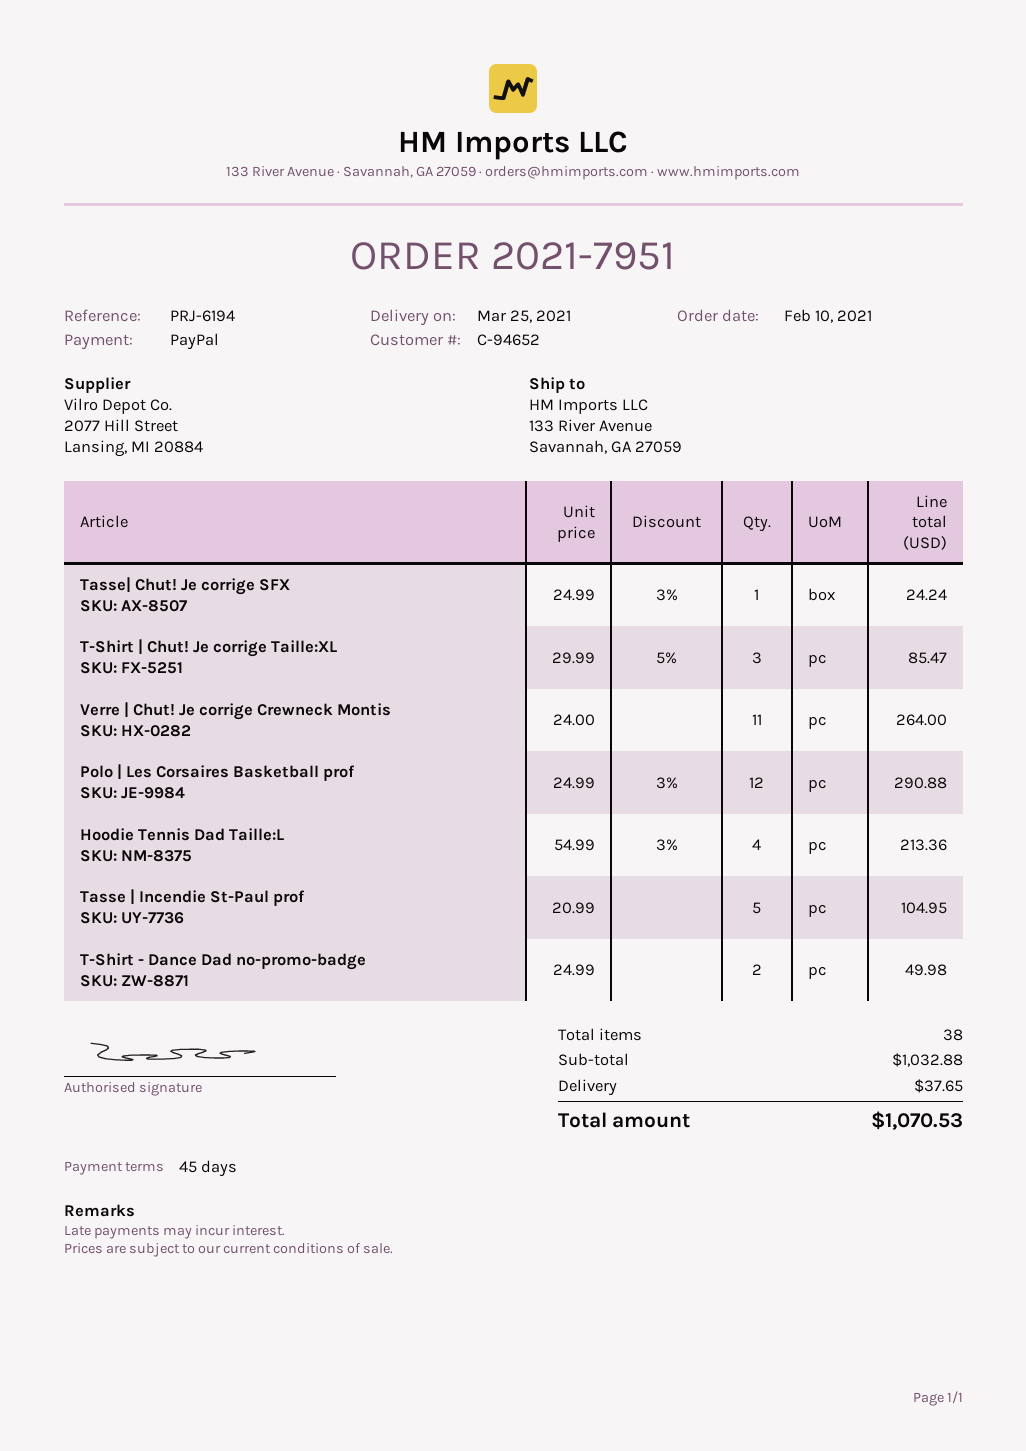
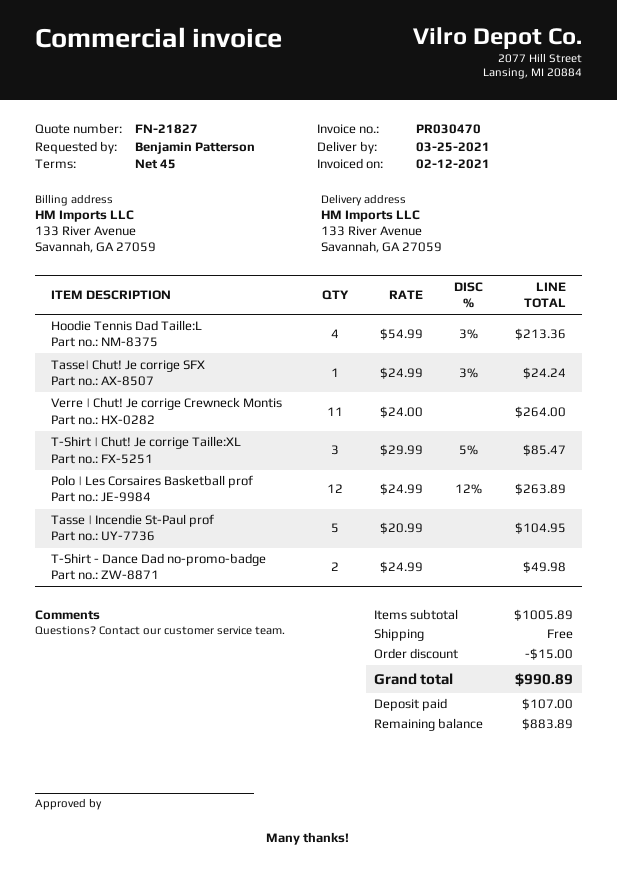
Polo | Les Corsaires Basketball prof: 12 x 24.99 - 3% = 290.88 -> 12 x 24.99 - 12% = 263.89
subtotal: 1032.88 -> 1005.89
discount: none -> 15.00
shipping: 37.65 -> 0.00
total: 1070.53 -> 990.89

